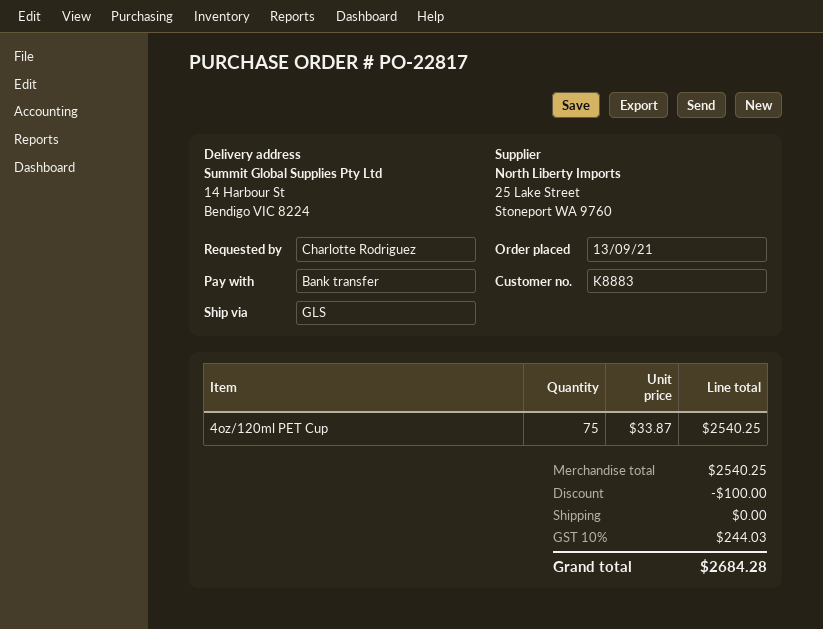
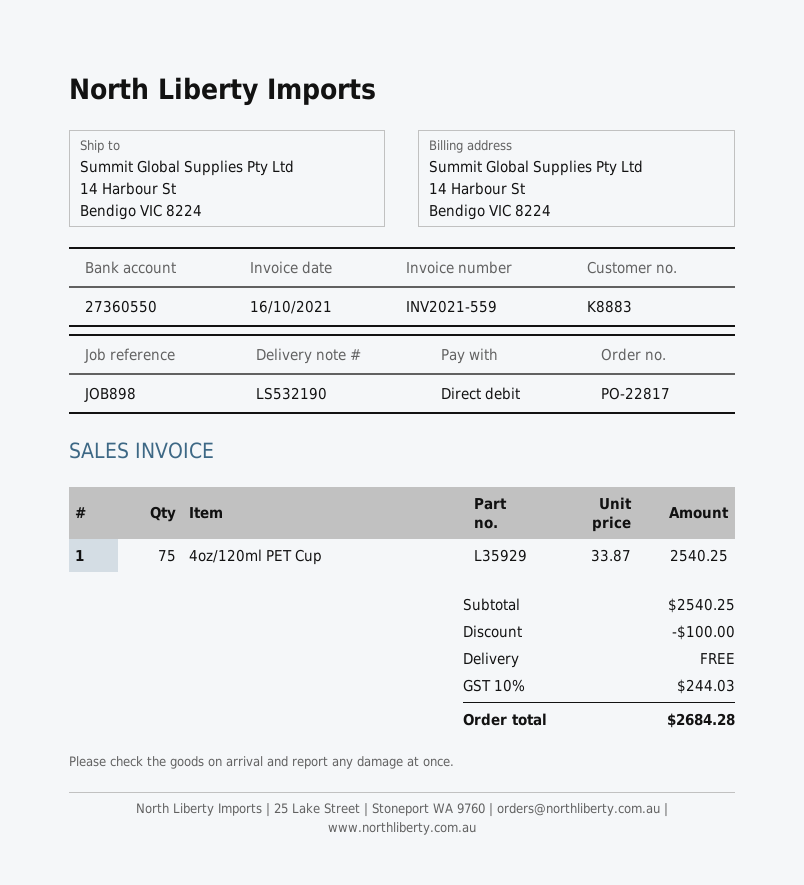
payment method: bank transfer -> direct debit

